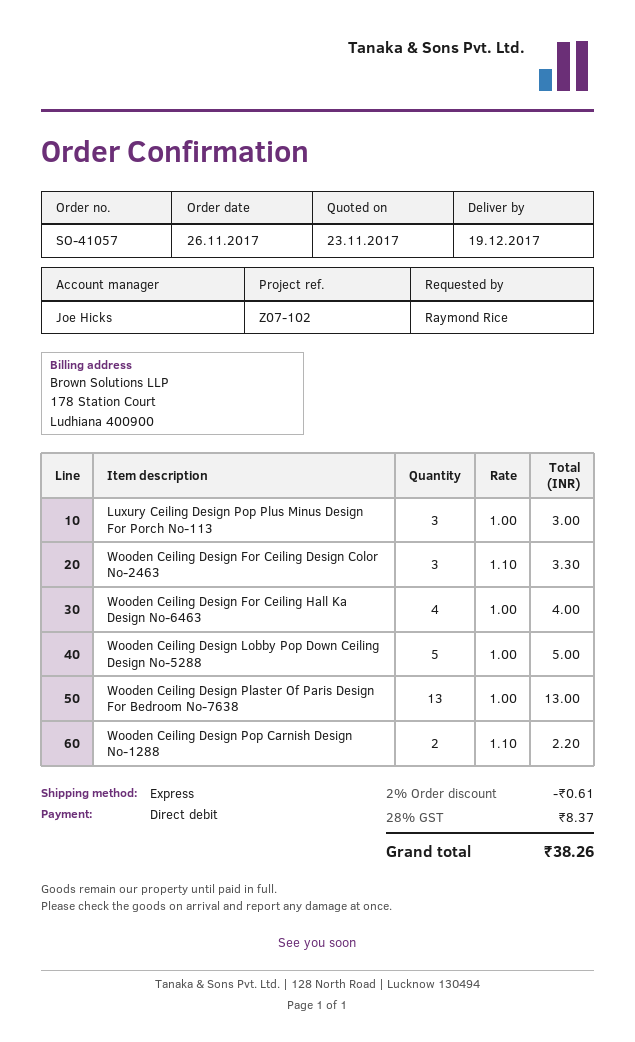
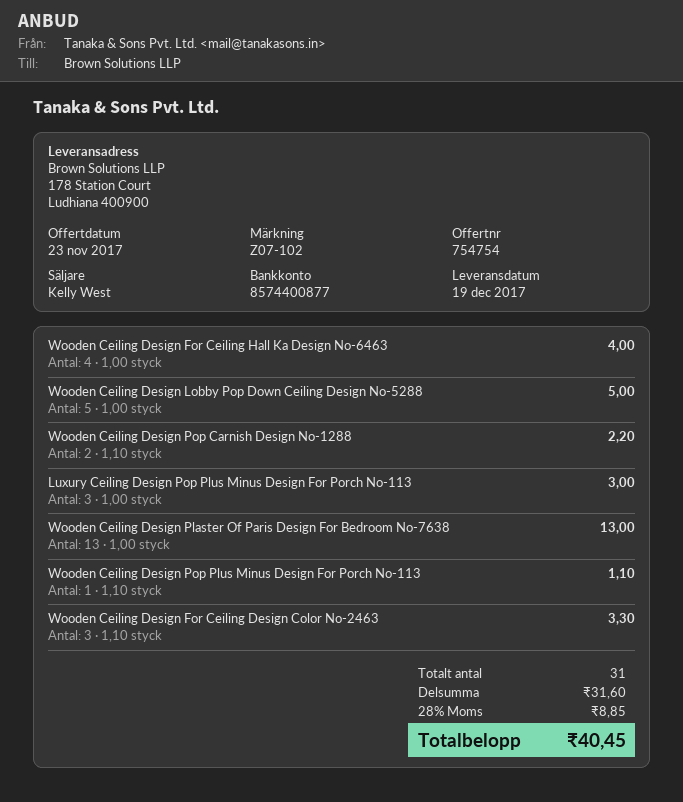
sales rep: Joe Hicks -> Kelly West
Wooden Ceiling Design Pop Plus Minus Design For Porch No-113: none -> 1 x 1.10 = 1.10
discount: 2% = 0.61 -> none
tax: 28% = 8.37 -> 28% = 8.85
total: 38.26 -> 40.45

